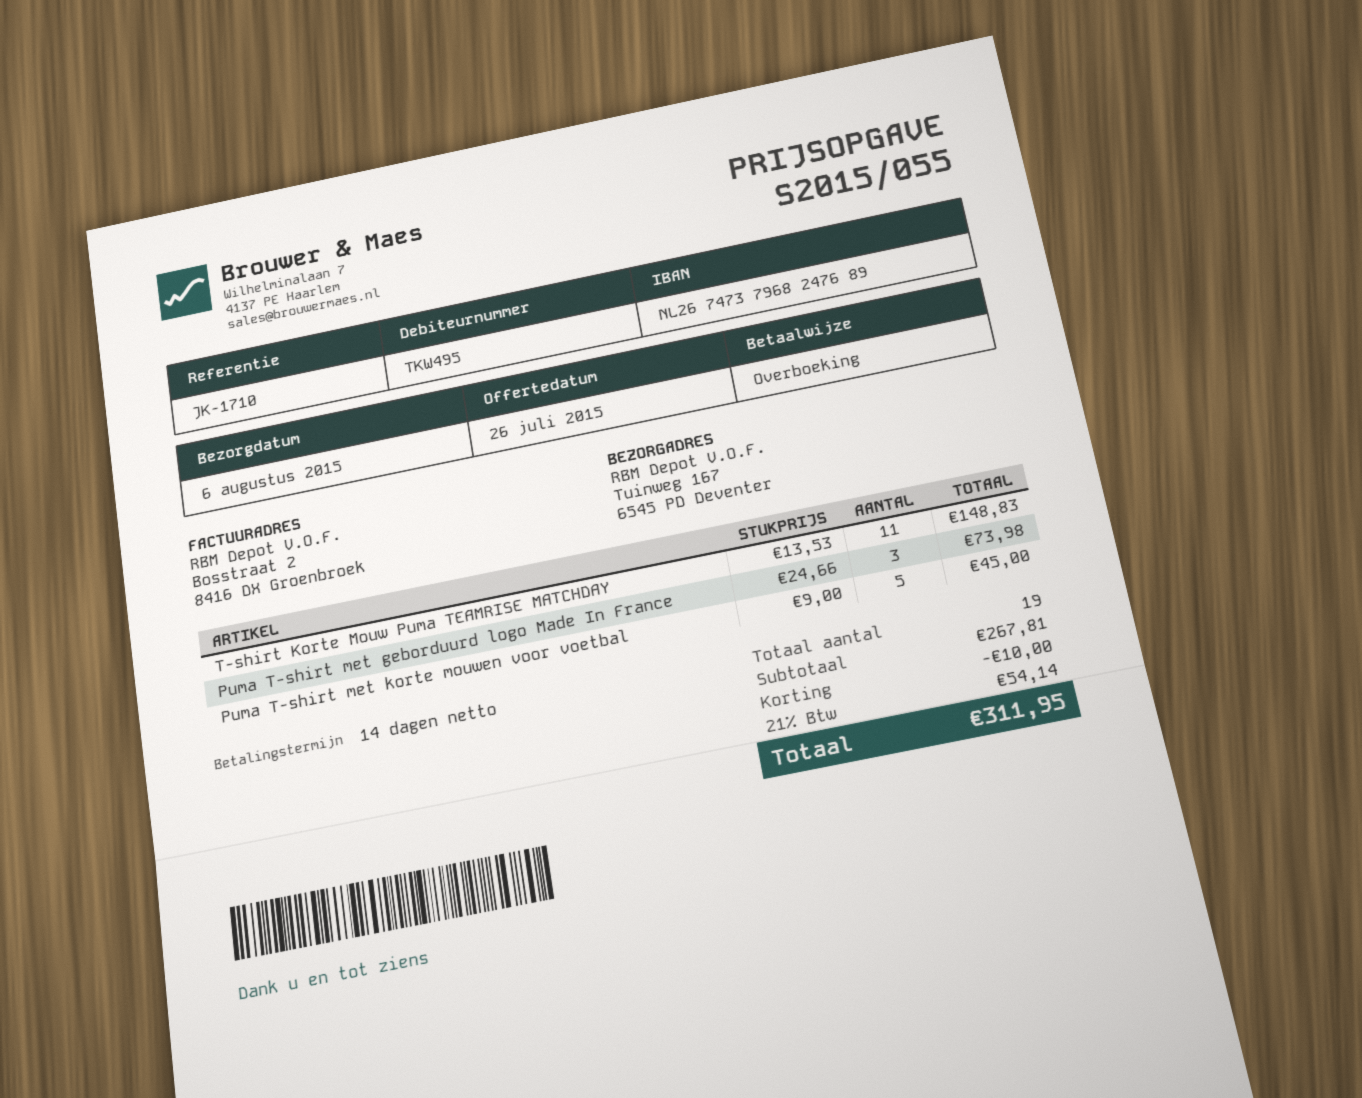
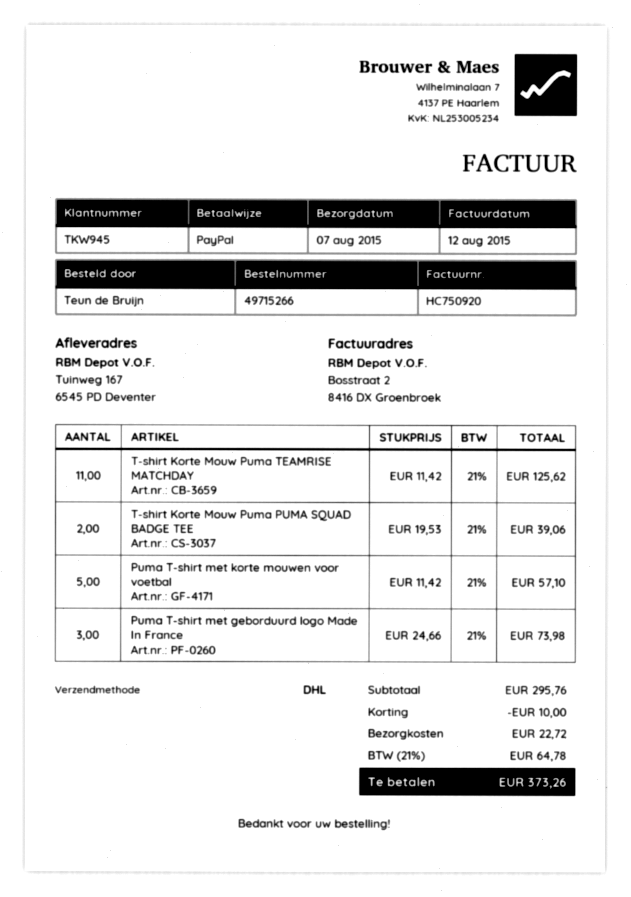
delivery date: 2015-08-06 -> 2015-08-07
customer number: TKW495 -> TKW945
payment method: bank transfer -> PayPal
T-shirt Korte Mouw Puma TEAMRISE MATCHDAY: 11 x 13.53 = 148.83 -> 11 x 11.42 = 125.62
Puma T-shirt met korte mouwen voor voetbal: 5 x 9.00 = 45.00 -> 5 x 11.42 = 57.10
T-shirt Korte Mouw Puma PUMA SQUAD BADGE TEE: none -> 2 x 19.53 = 39.06
subtotal: 267.81 -> 295.76
shipping: none -> 22.72
tax: 21% = 54.14 -> 21% = 64.78
total: 311.95 -> 373.26

